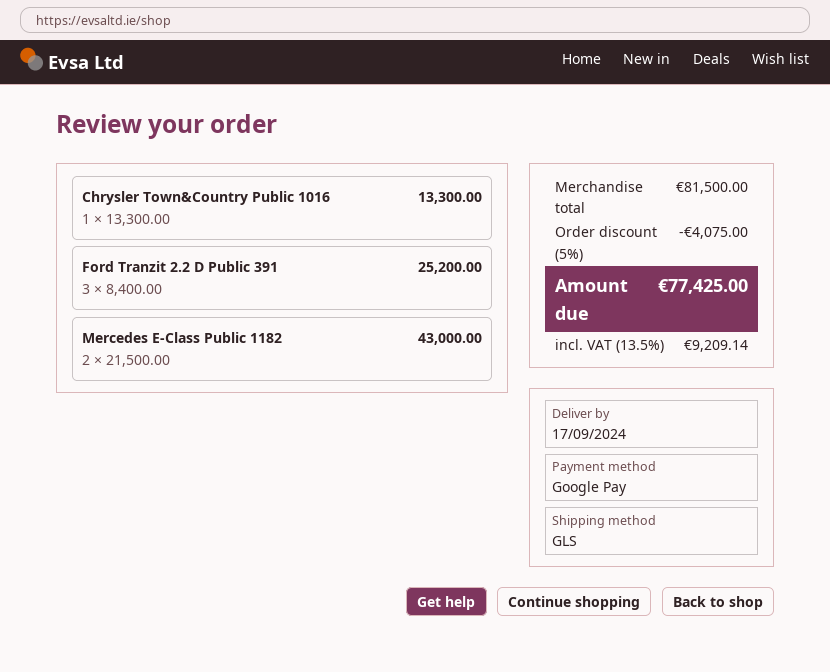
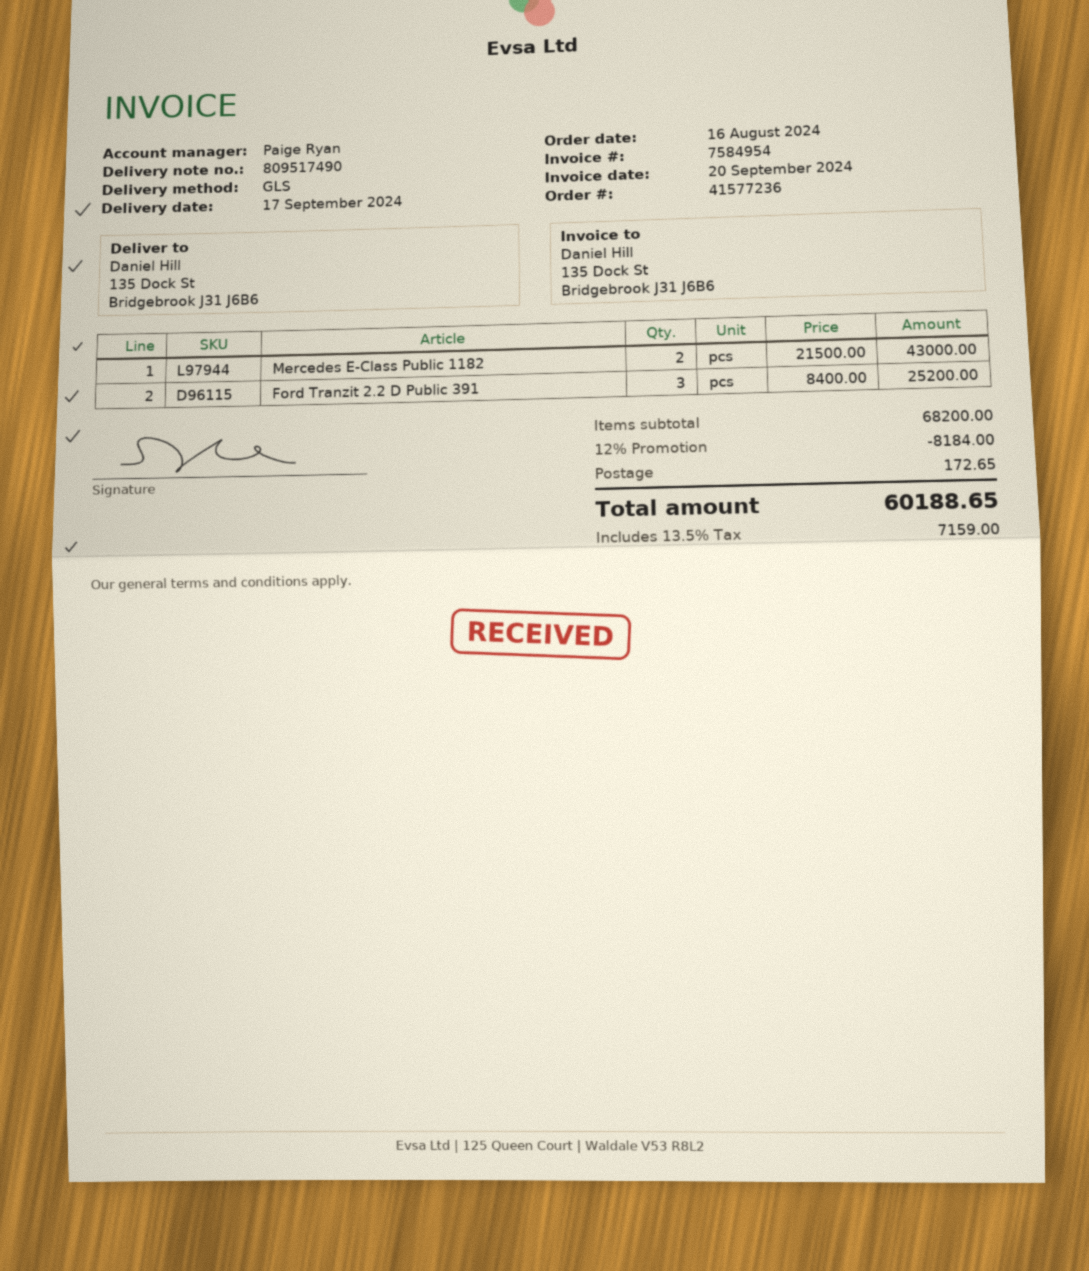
Chrysler Town&Country Public 1016: 1 x 13300.00 = 13300.00 -> none
subtotal: 81500.00 -> 68200.00
discount: 5% = 4075.00 -> 12% = 8184.00
shipping: none -> 172.65
tax: 13.5% = 9209.14 -> 13.5% = 7159.00
total: 77425.00 -> 60188.65

